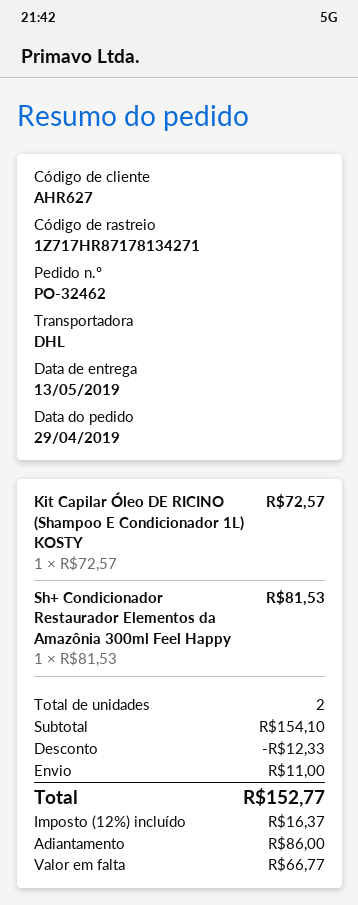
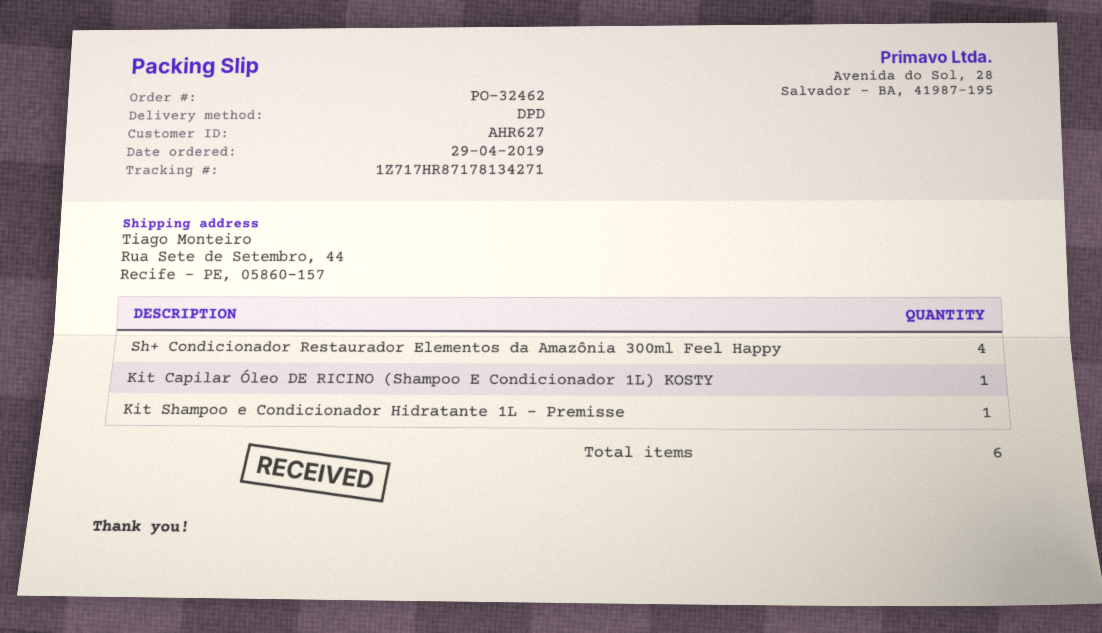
shipping method: DHL -> DPD
Sh+ Condicionador Restaurador Elementos da Amazônia 300ml Feel Happy: 1 -> 4
Kit Shampoo e Condicionador Hidratante 1L - Premisse: none -> 1
total quantity: 2 -> 6

